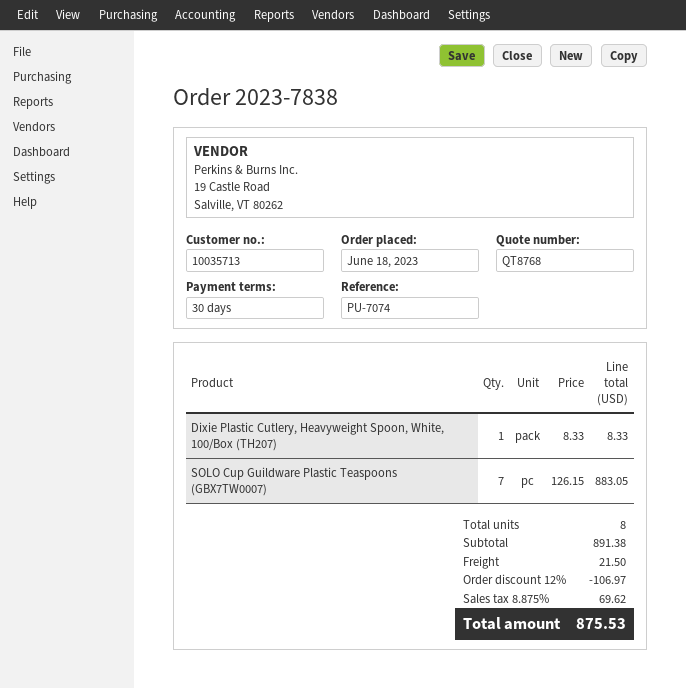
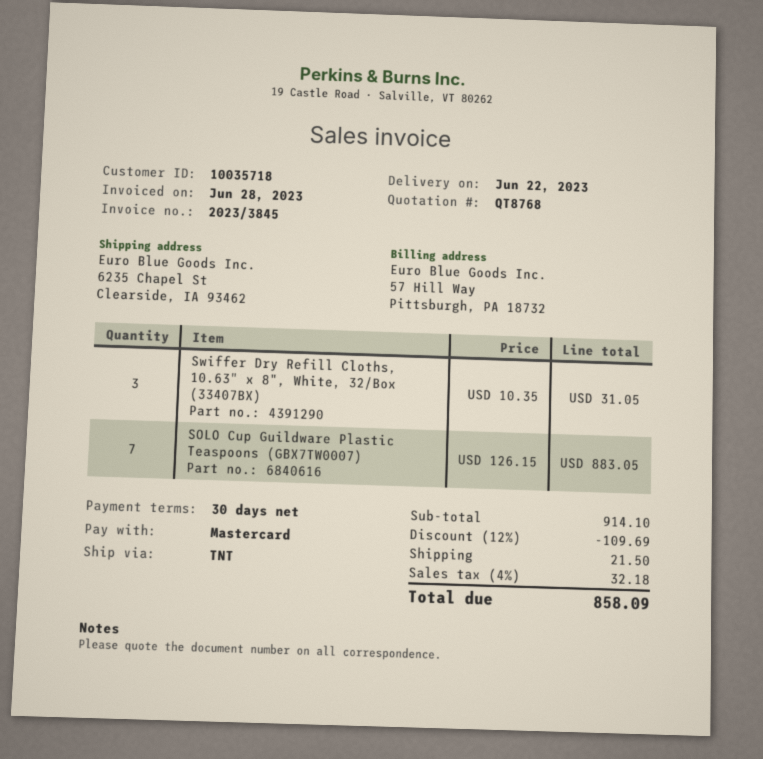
customer number: 10035713 -> 10035718
Dixie Plastic Cutlery, Heavyweight Spoon, White, 100/Box (TH207): 1 x 8.33 = 8.33 -> none
Swiffer Dry Refill Cloths, 10.63" x 8", White, 32/Box (33407BX): none -> 3 x 10.35 = 31.05
subtotal: 891.38 -> 914.10
discount: 12% = 106.97 -> 12% = 109.69
tax: 8.875% = 69.62 -> 4% = 32.18
total: 875.53 -> 858.09

